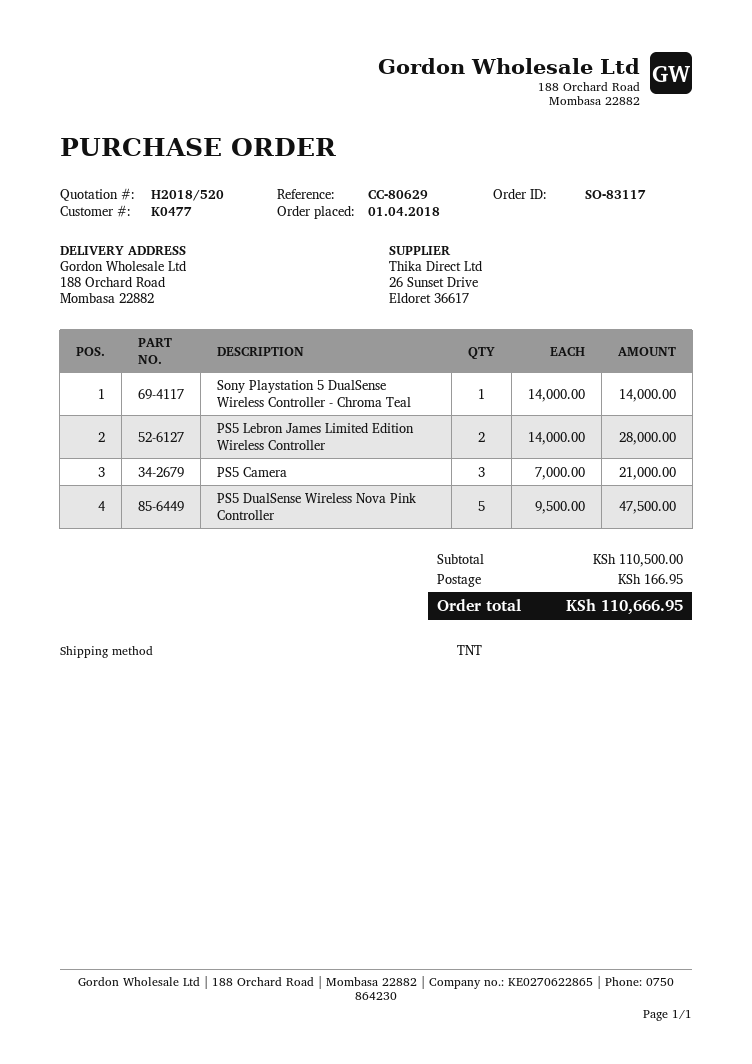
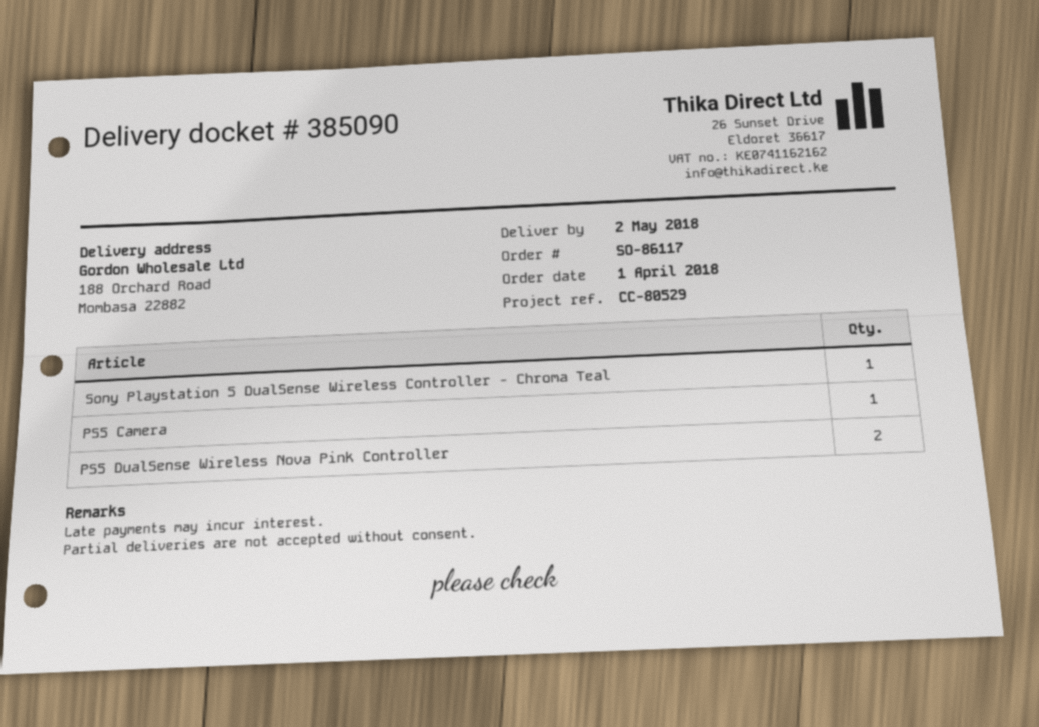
order number: SO-83117 -> SO-86117
reference: CC-80629 -> CC-80529
PS5 Lebron James Limited Edition Wireless Controller: 2 -> none
PS5 Camera: 3 -> 1
PS5 DualSense Wireless Nova Pink Controller: 5 -> 2

